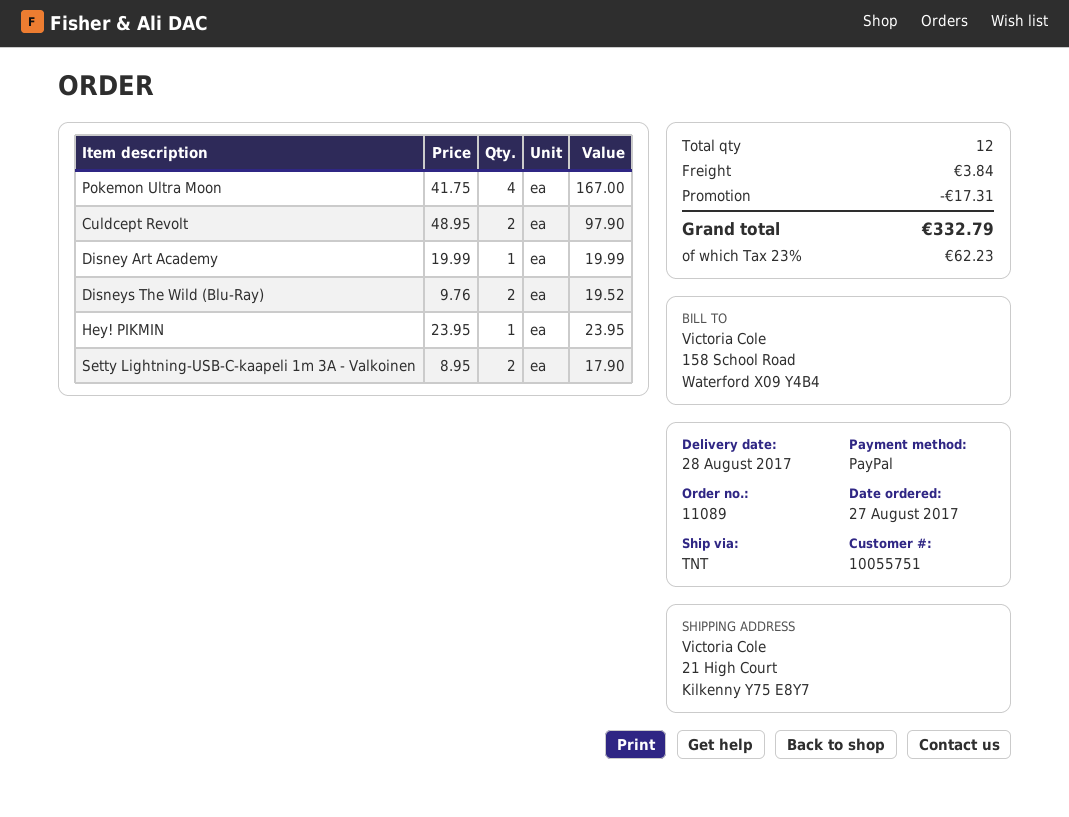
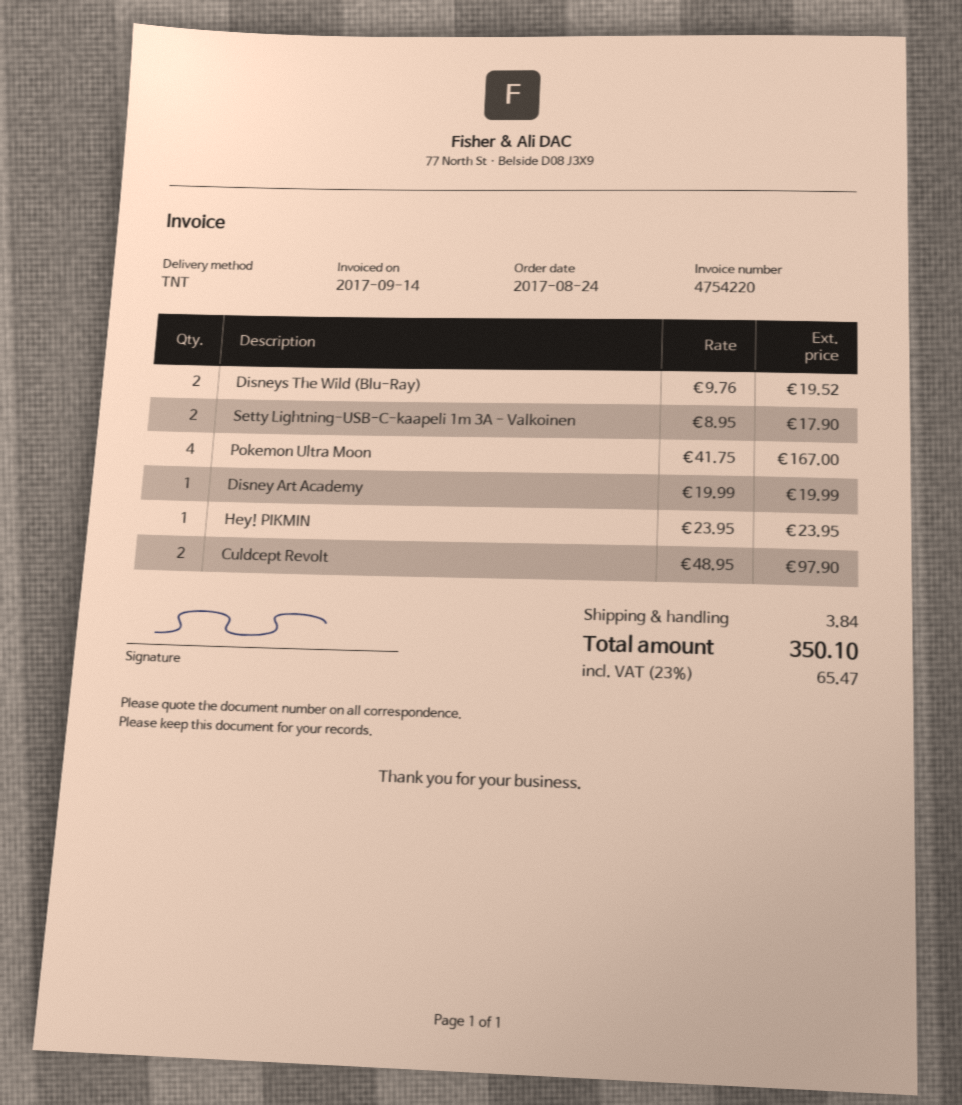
order date: 2017-08-27 -> 2017-08-24
discount: 17.31 -> none
tax: 23% = 62.23 -> 23% = 65.47
total: 332.79 -> 350.10

